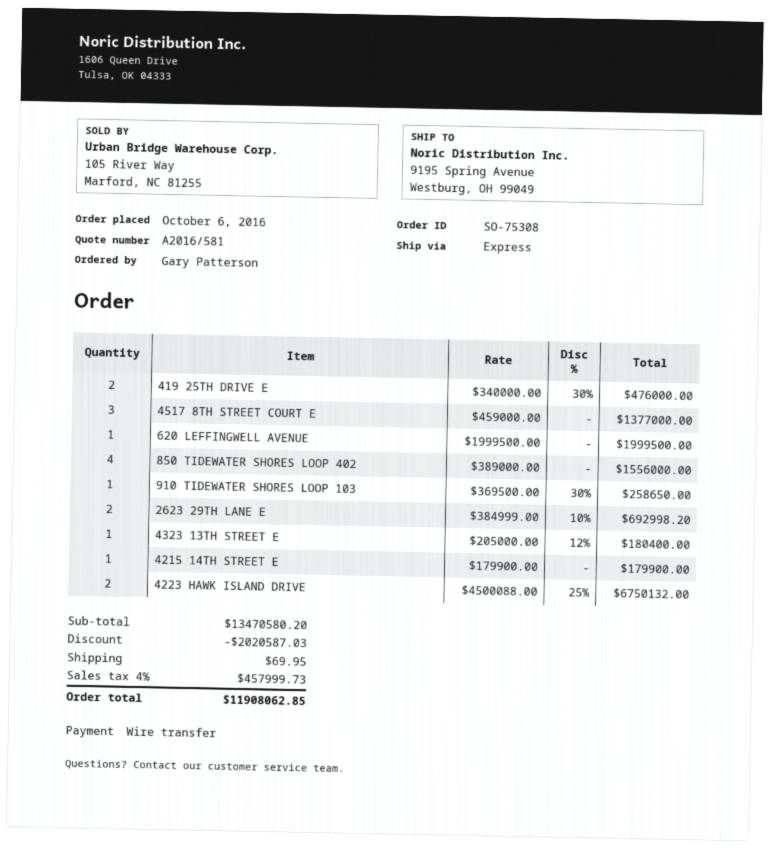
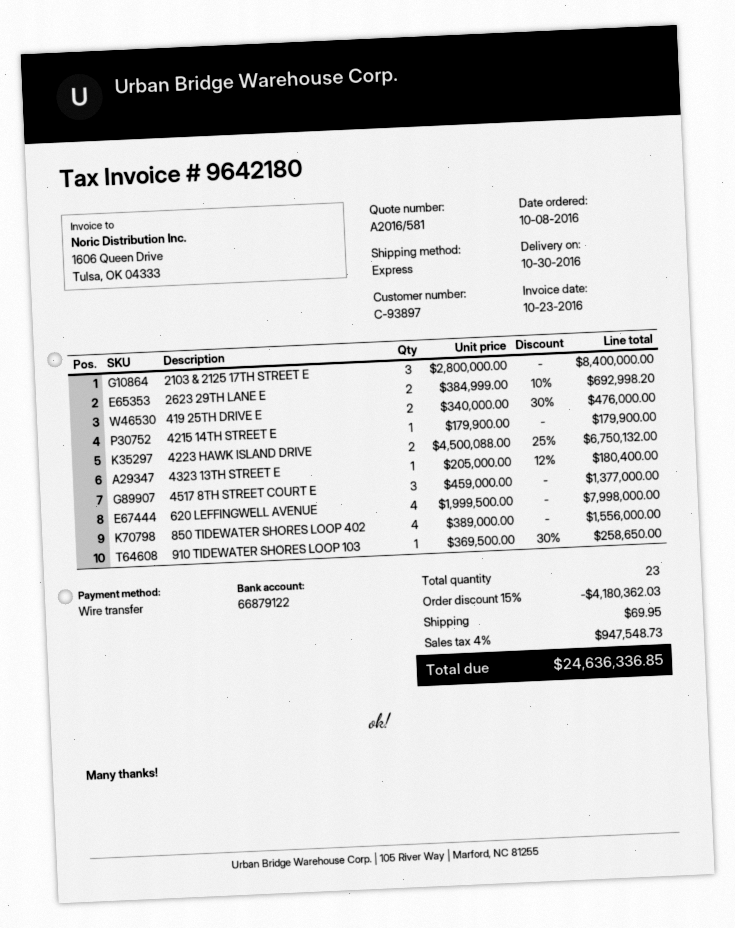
order date: 2016-10-06 -> 2016-10-08
620 LEFFINGWELL AVENUE: 1 x 1999500.00 = 1999500.00 -> 4 x 1999500.00 = 7998000.00
2103 & 2125 17TH STREET E: none -> 3 x 2800000.00 = 8400000.00
discount: 2020587.03 -> 4180362.03
tax: 4% = 457999.73 -> 4% = 947548.73
total: 11908062.85 -> 24636336.85

